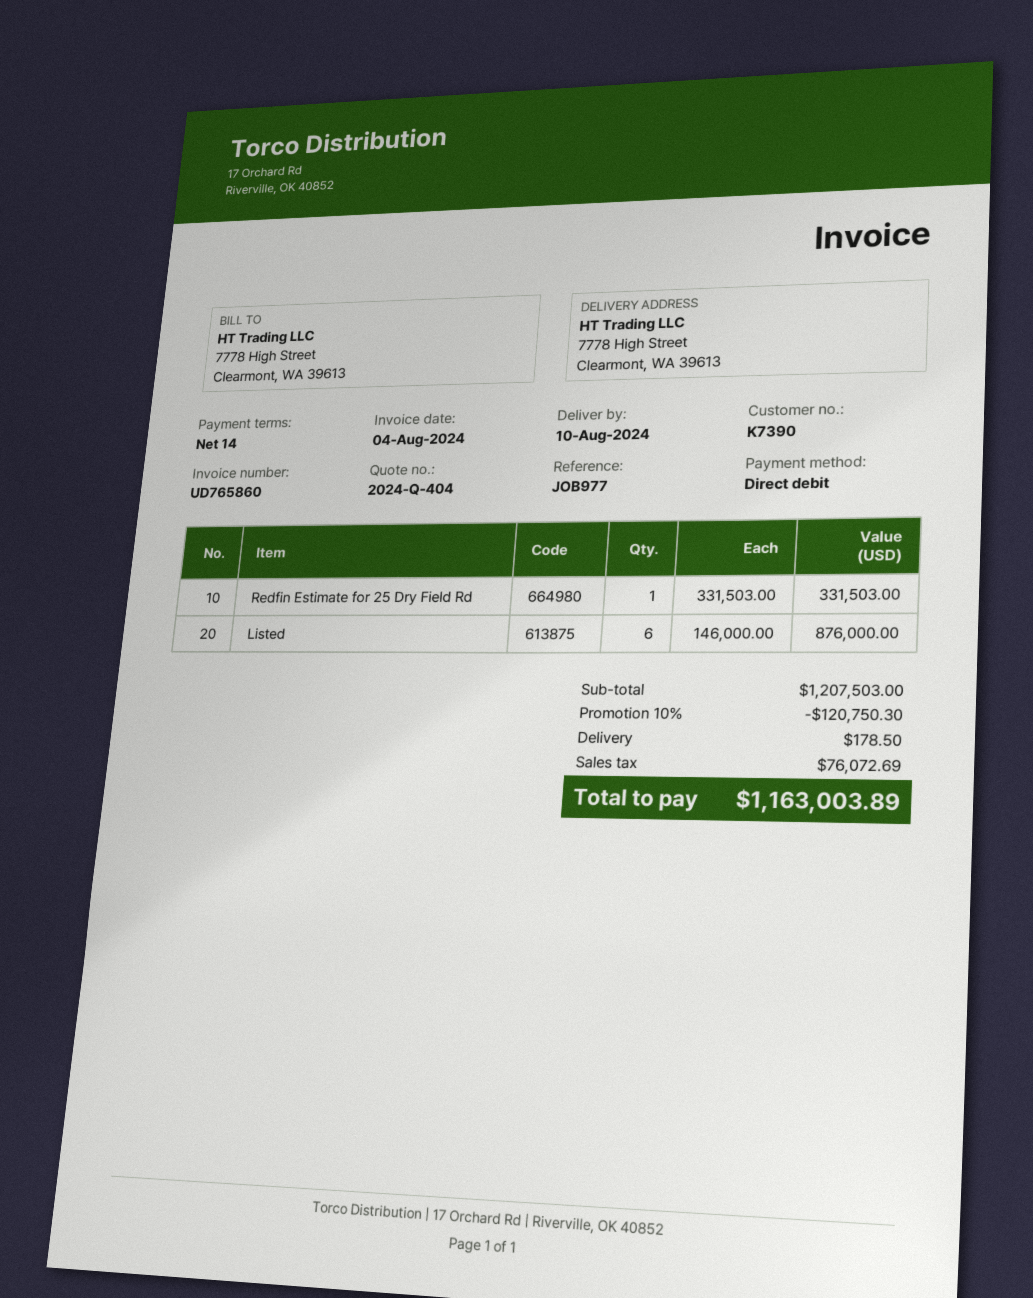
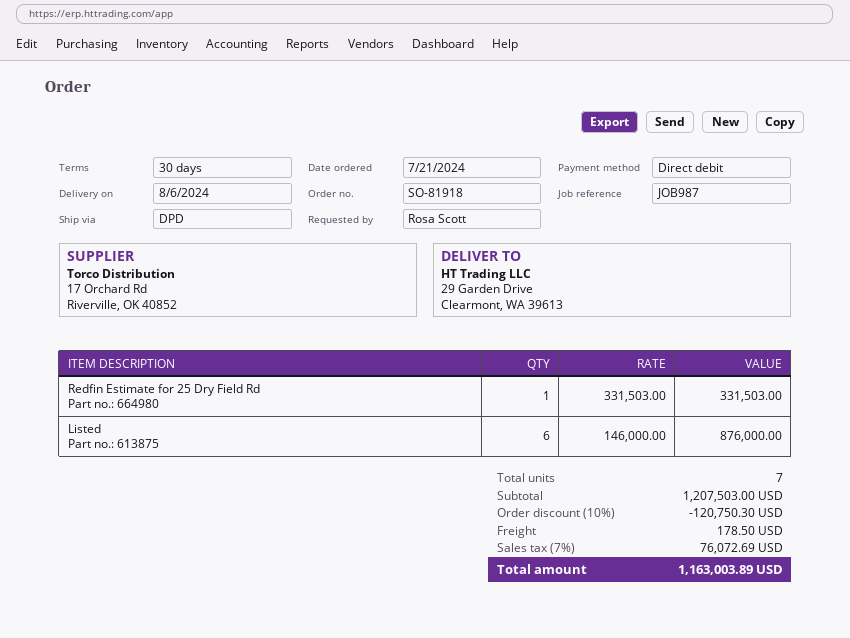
delivery date: 2024-08-10 -> 2024-08-06
payment terms: 14 days -> 30 days
reference: JOB977 -> JOB987
ship to: 7778 High Street, Clearmont, WA 39613 -> 29 Garden Drive, Clearmont, WA 39613

